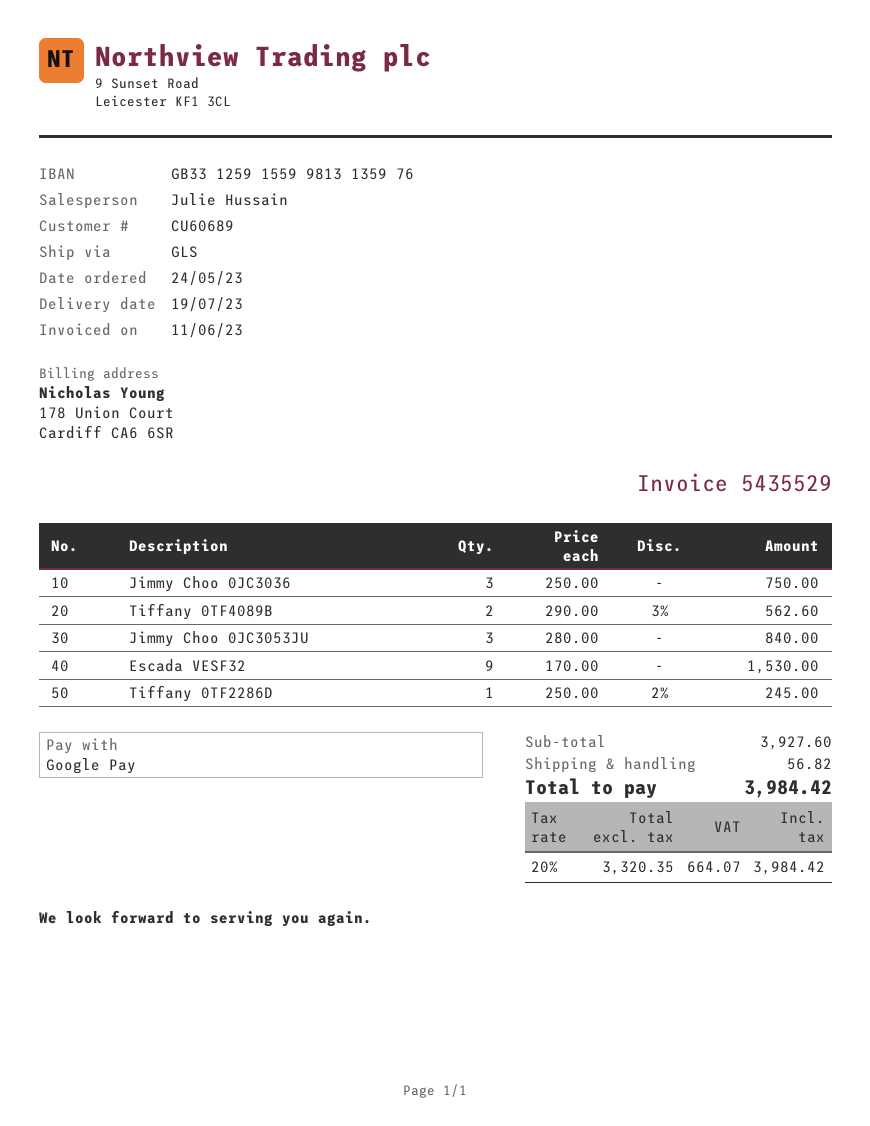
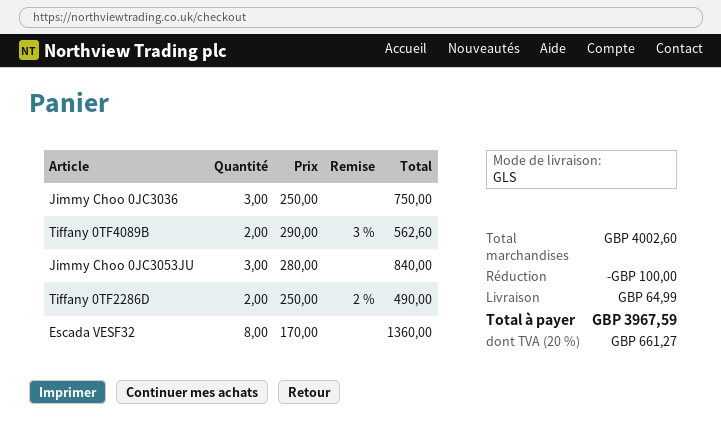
Escada VESF32: 9 x 170.00 = 1530.00 -> 8 x 170.00 = 1360.00
Tiffany 0TF2286D: 1 x 250.00 - 2% = 245.00 -> 2 x 250.00 - 2% = 490.00
subtotal: 3927.60 -> 4002.60
discount: none -> 100.00
shipping: 56.82 -> 64.99
tax: 20% = 664.07 -> 20% = 661.27
total: 3984.42 -> 3967.59

